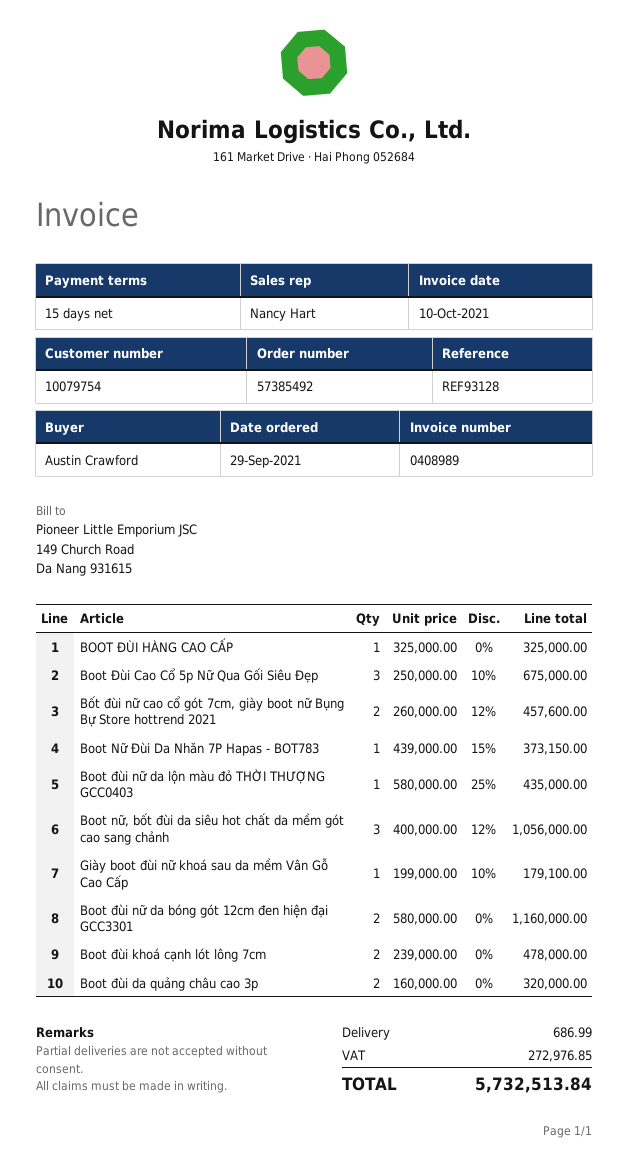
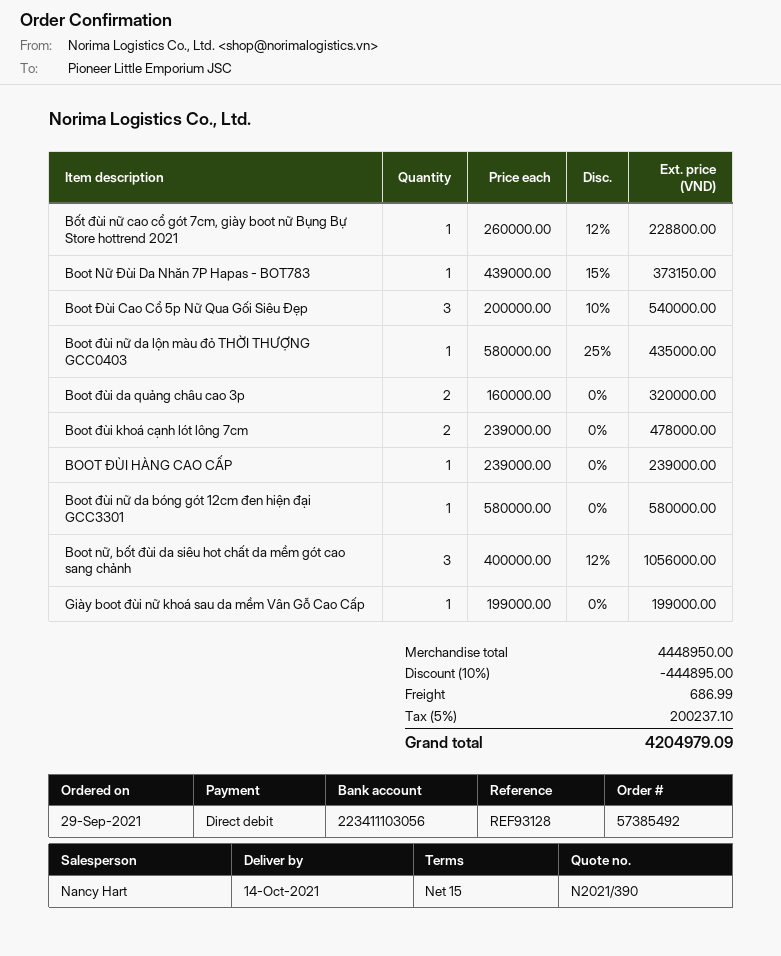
BOOT ĐÙI HÀNG CAO CẤP: 1 x 325000.00 = 325000.00 -> 1 x 239000.00 = 239000.00
Boot Đùi Cao Cổ 5p Nữ Qua Gối Siêu Đẹp: 3 x 250000.00 - 10% = 675000.00 -> 3 x 200000.00 - 10% = 540000.00
Bốt đùi nữ cao cổ gót 7cm, giày boot nữ Bụng Bự Store hottrend 2021: 2 x 260000.00 - 12% = 457600.00 -> 1 x 260000.00 - 12% = 228800.00
Giày boot đùi nữ khoá sau da mềm Vân Gỗ Cao Cấp: 1 x 199000.00 - 10% = 179100.00 -> 1 x 199000.00 = 199000.00
Boot đùi nữ da bóng gót 12cm đen hiện đại GCC3301: 2 x 580000.00 = 1160000.00 -> 1 x 580000.00 = 580000.00
discount: none -> 10% = 444895.00
tax: 272976.85 -> 200237.10
total: 5732513.84 -> 4204979.09

